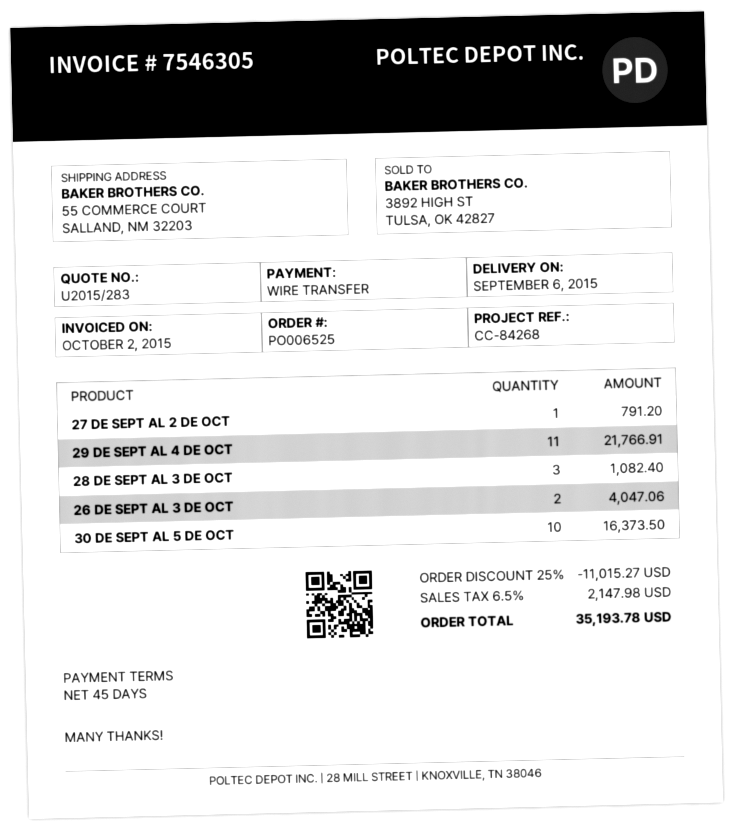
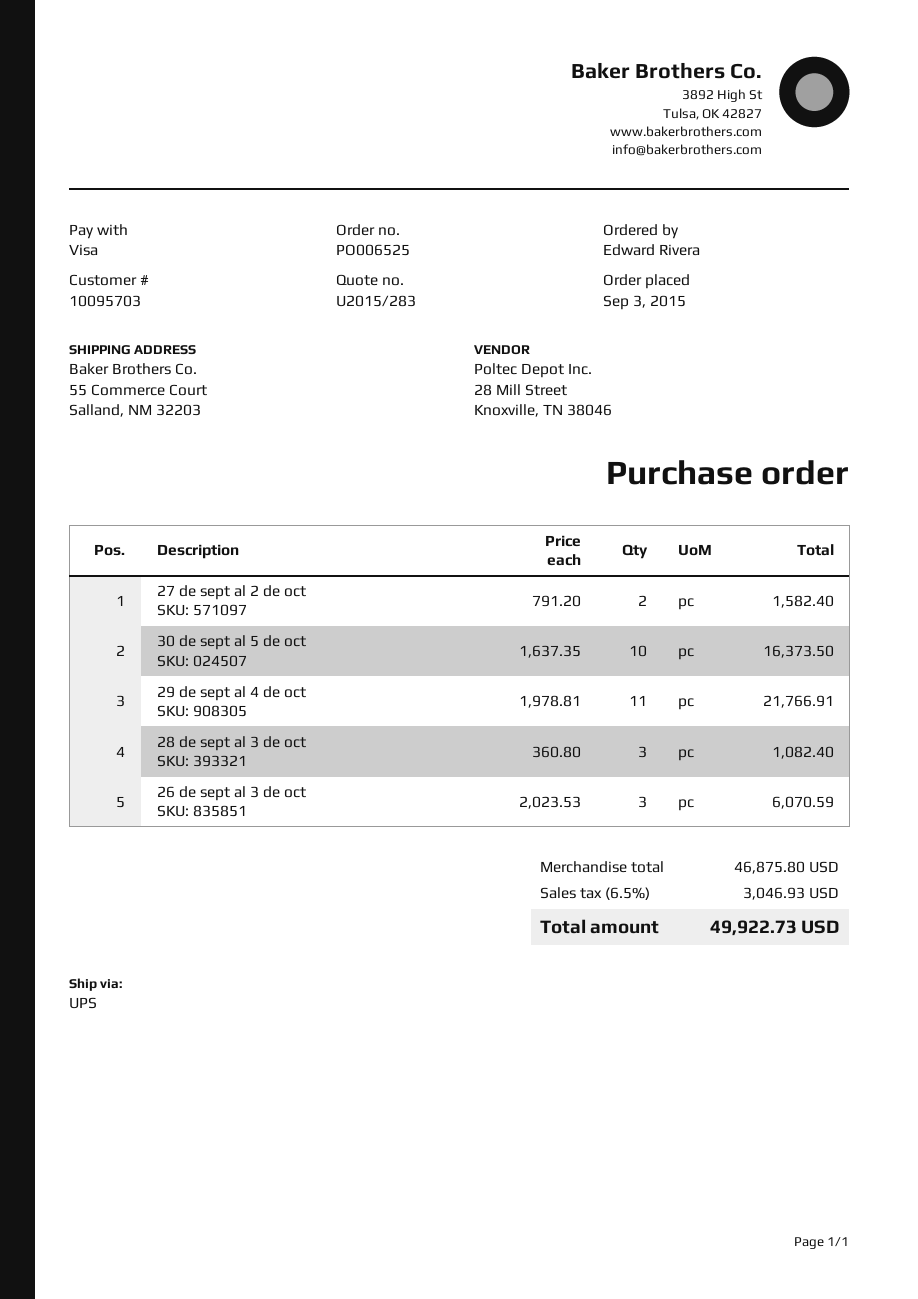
payment method: bank transfer -> Visa
27 DE SEPT AL 2 DE OCT: 1 for 791.20 -> 2 for 1582.40
26 DE SEPT AL 3 DE OCT: 2 for 4047.06 -> 3 for 6070.59
discount: 25% = 11015.27 -> none
tax: 6.5% = 2147.98 -> 6.5% = 3046.93
total: 35193.78 -> 49922.73

